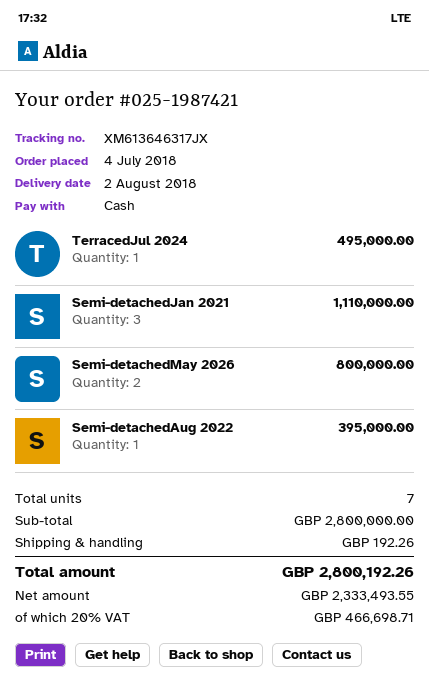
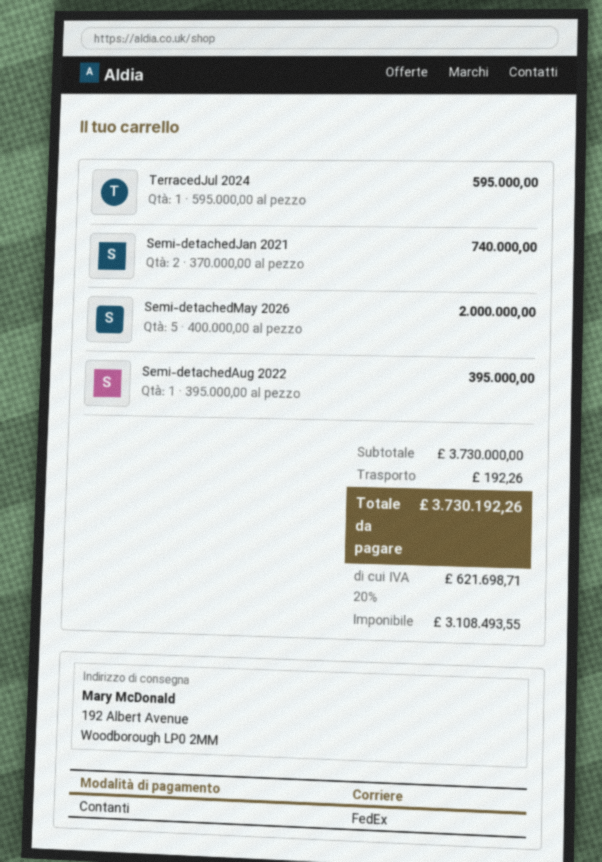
TerracedJul 2024: 1 for 495000.00 -> 1 for 595000.00
Semi-detachedJan 2021: 3 for 1110000.00 -> 2 for 740000.00
Semi-detachedMay 2026: 2 for 800000.00 -> 5 for 2000000.00
subtotal: 2800000.00 -> 3730000.00
net: 2333493.55 -> 3108493.55
tax: 20% = 466698.71 -> 20% = 621698.71
total: 2800192.26 -> 3730192.26

